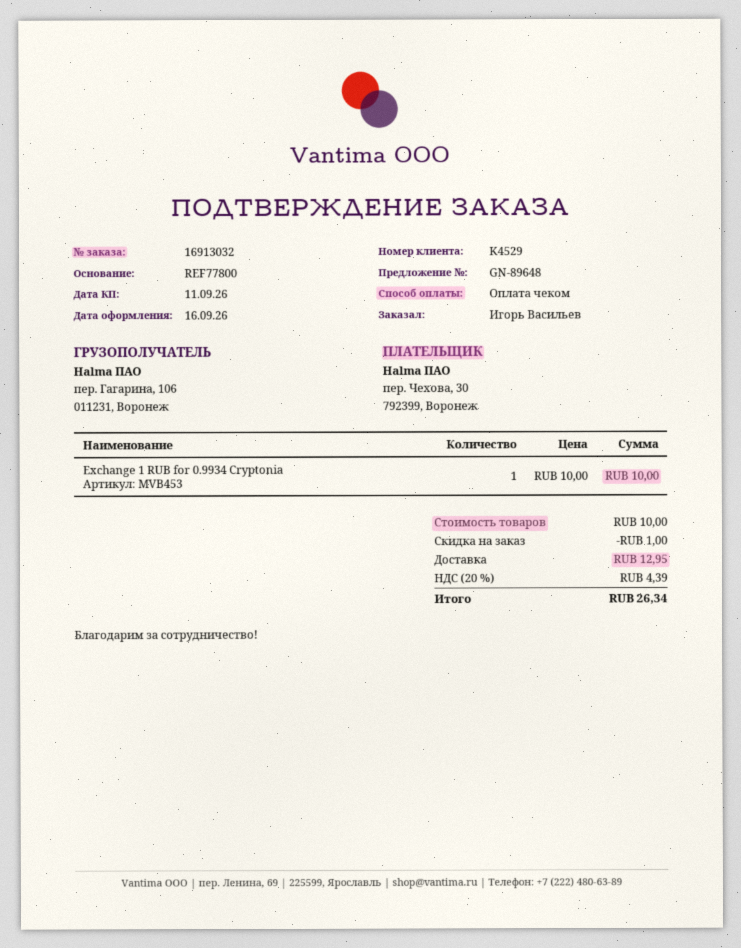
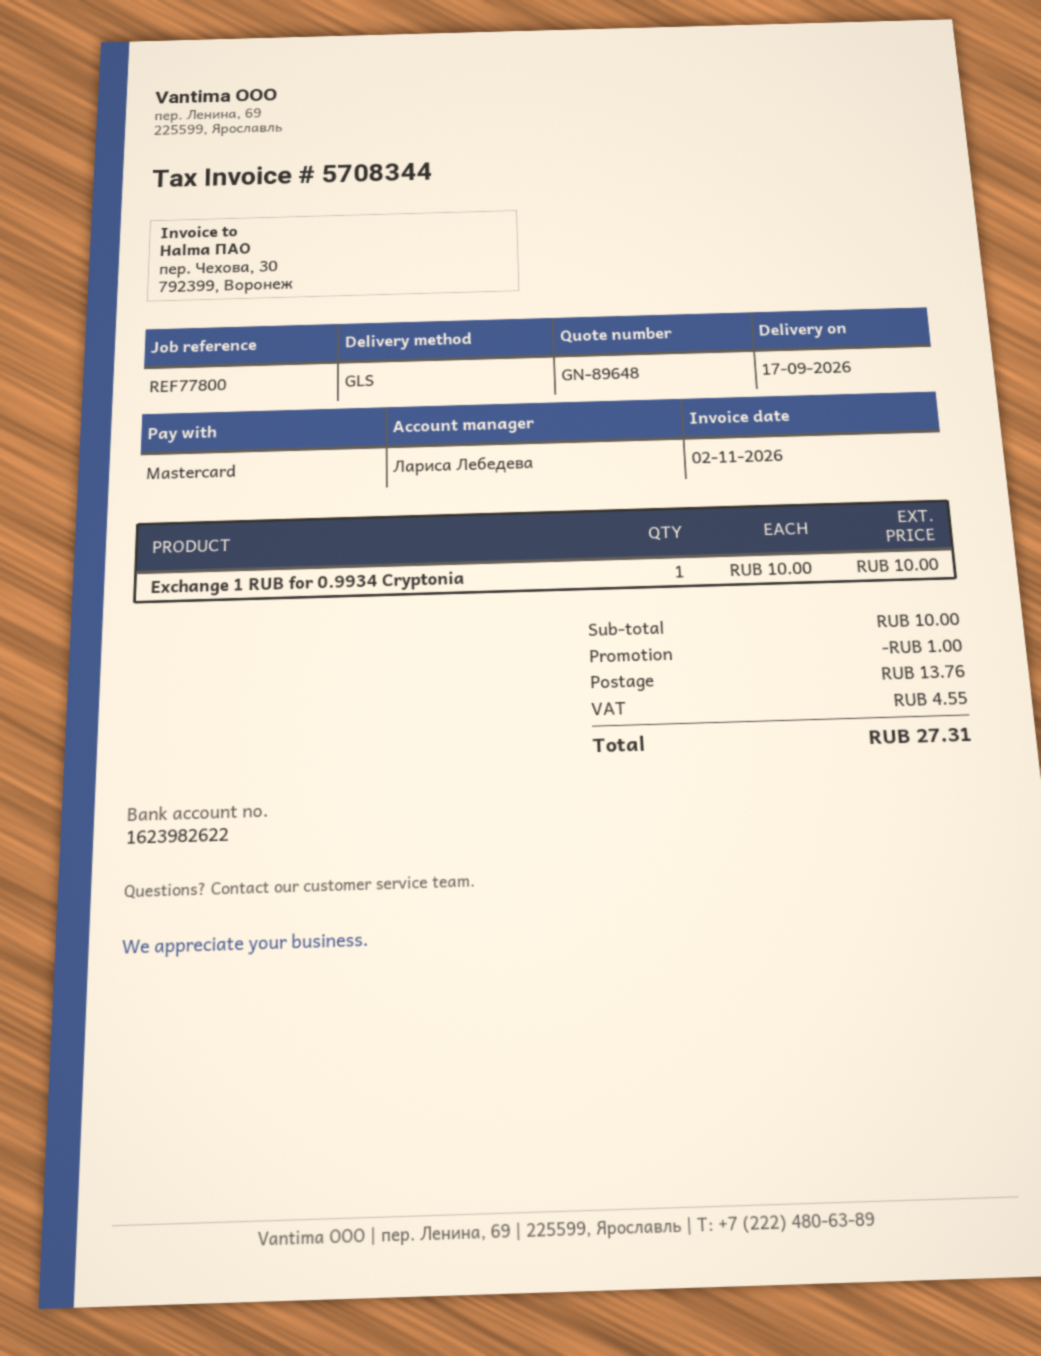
payment method: cheque -> Mastercard
shipping: 12.95 -> 13.76
tax: 4.39 -> 4.55
total: 26.34 -> 27.31

